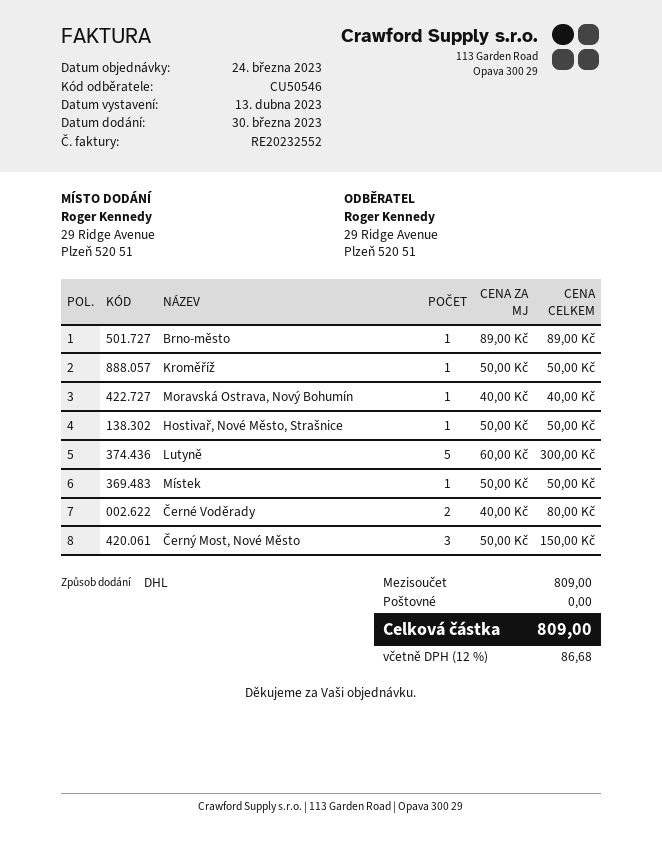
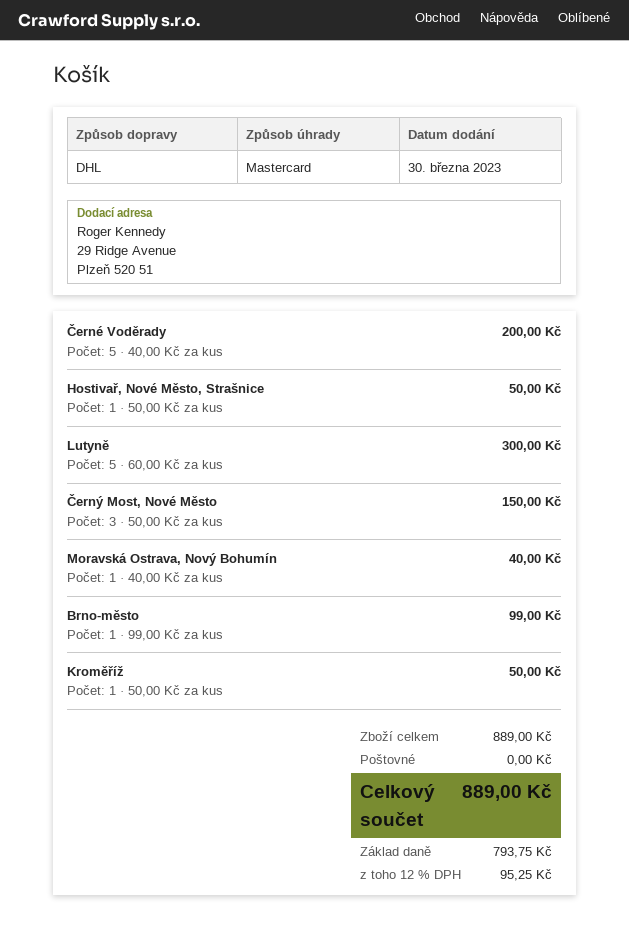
Brno-město: 1 x 89.00 = 89.00 -> 1 x 99.00 = 99.00
Místek: 1 x 50.00 = 50.00 -> none
Černé Voděrady: 2 x 40.00 = 80.00 -> 5 x 40.00 = 200.00
subtotal: 809.00 -> 889.00
tax: 12% = 86.68 -> 12% = 95.25
total: 809.00 -> 889.00

